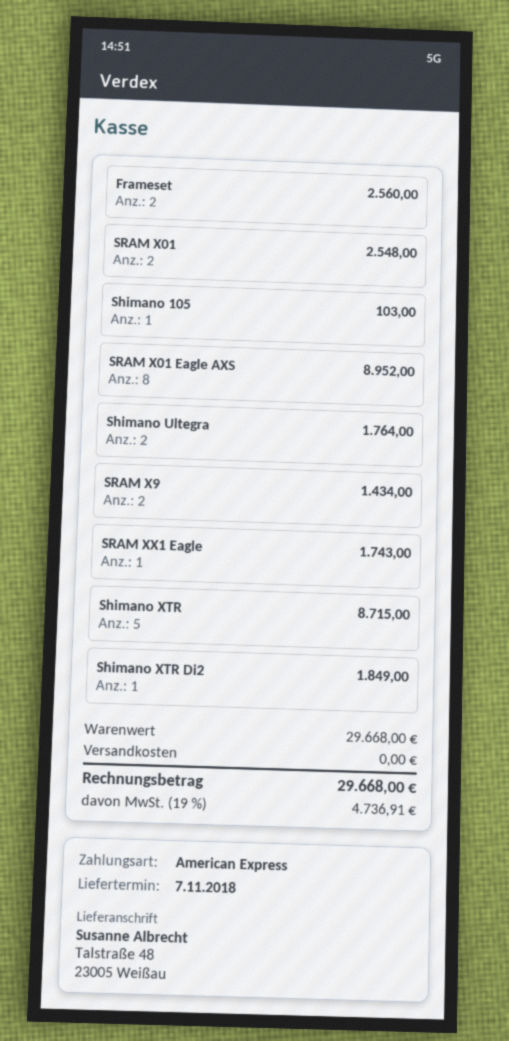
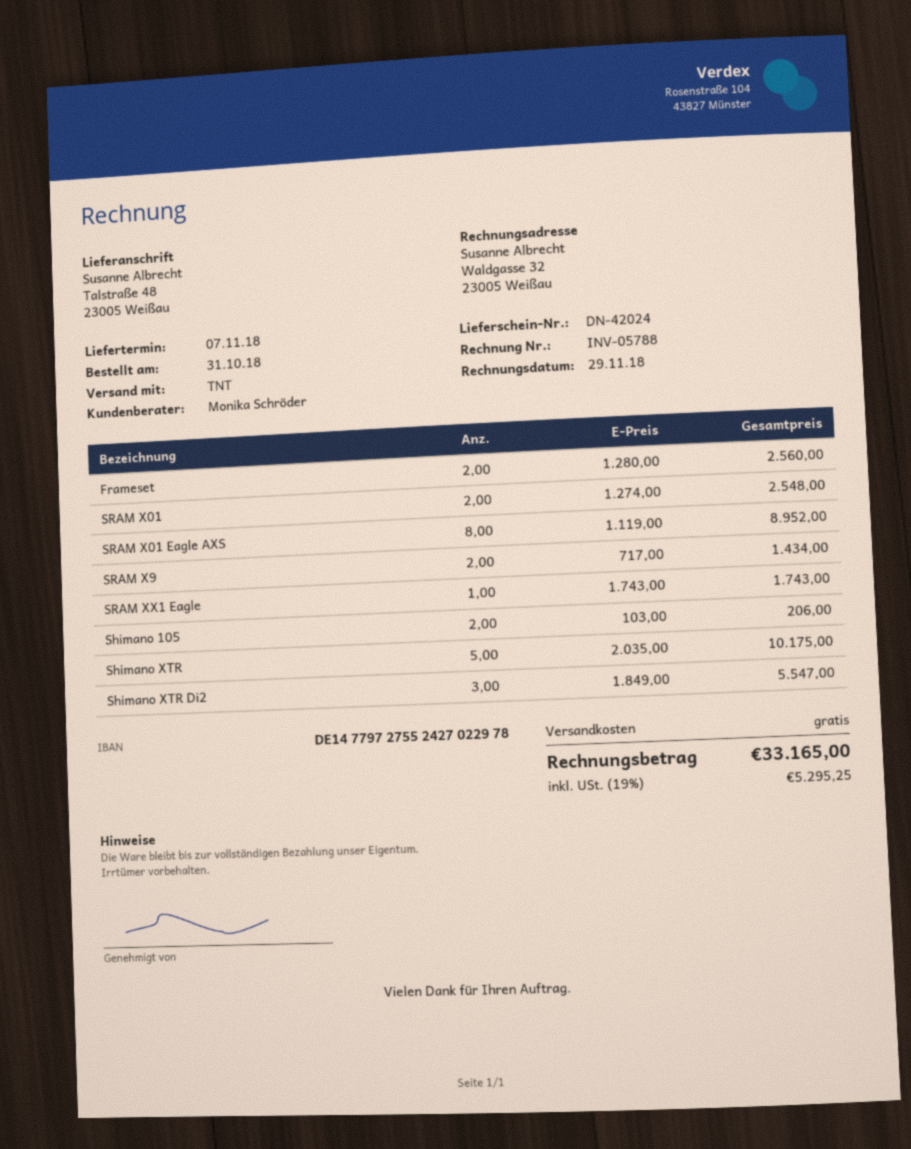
Shimano 105: 1 for 103.00 -> 2 for 206.00
Shimano Ultegra: 2 for 1764.00 -> none
Shimano XTR: 5 for 8715.00 -> 5 for 10175.00
Shimano XTR Di2: 1 for 1849.00 -> 3 for 5547.00
tax: 19% = 4736.91 -> 19% = 5295.25
total: 29668.00 -> 33165.00

